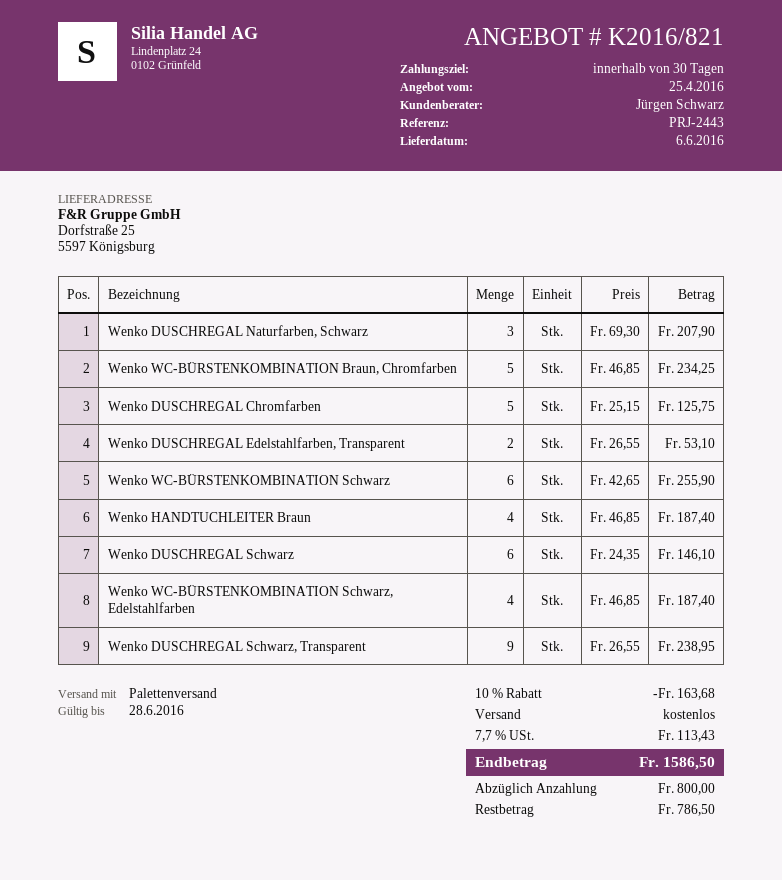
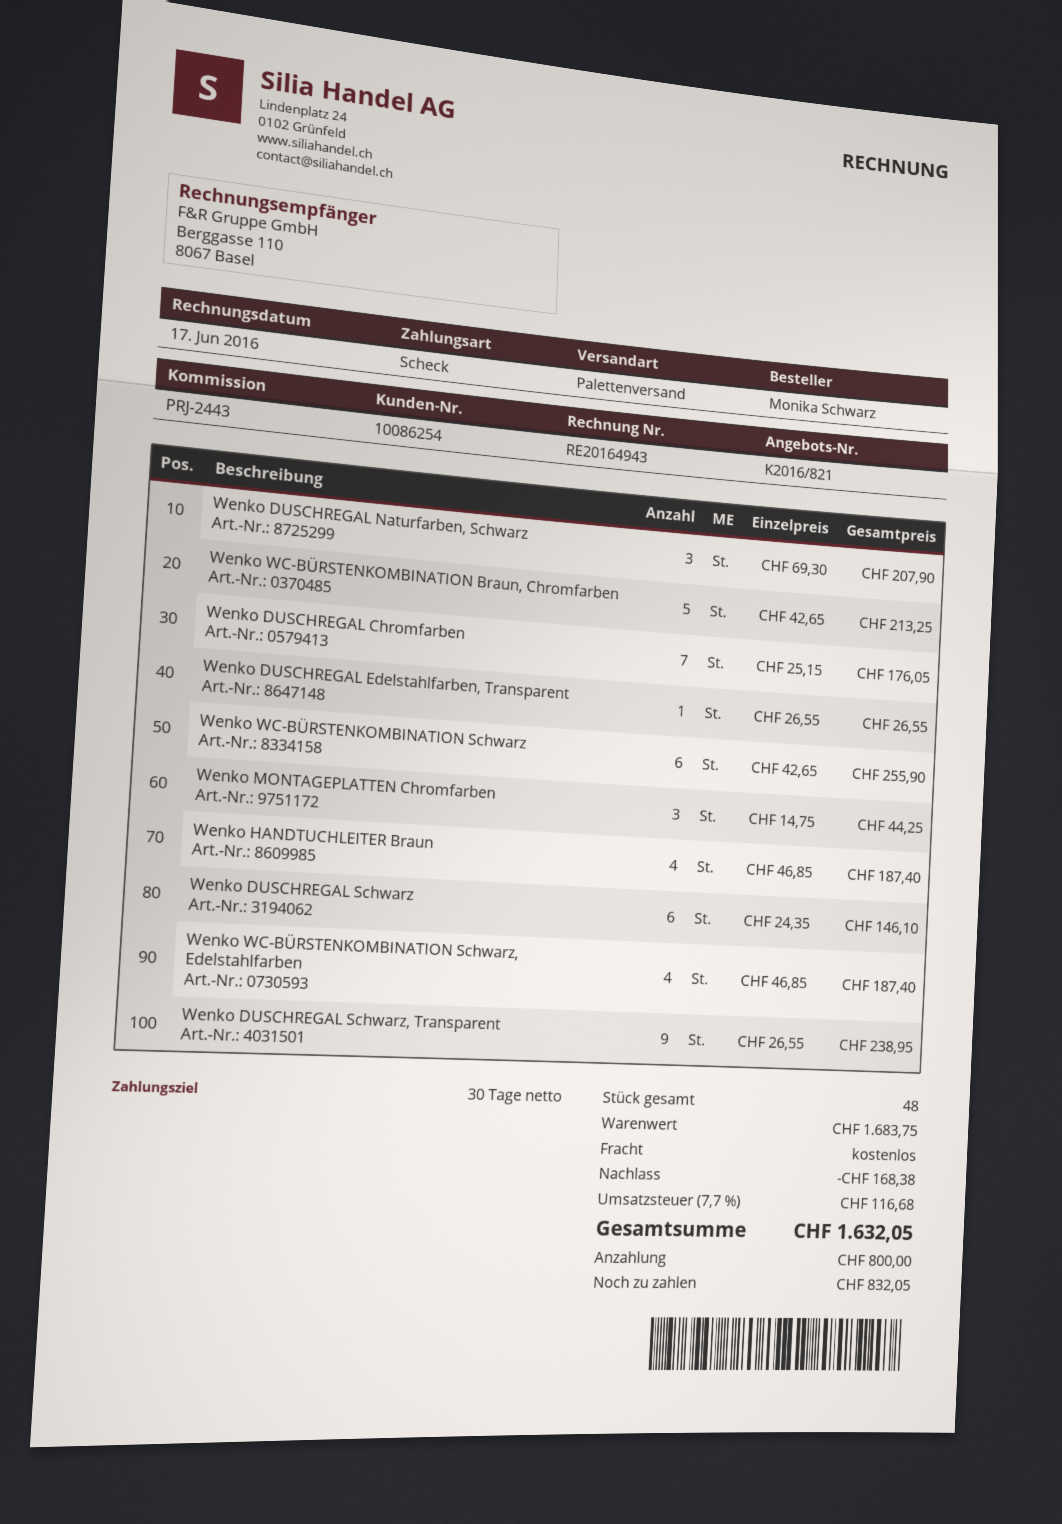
Wenko WC-BÜRSTENKOMBINATION Braun, Chromfarben: 5 x 46.85 = 234.25 -> 5 x 42.65 = 213.25
Wenko DUSCHREGAL Chromfarben: 5 x 25.15 = 125.75 -> 7 x 25.15 = 176.05
Wenko DUSCHREGAL Edelstahlfarben, Transparent: 2 x 26.55 = 53.10 -> 1 x 26.55 = 26.55
Wenko MONTAGEPLATTEN Chromfarben: none -> 3 x 14.75 = 44.25
discount: 163.68 -> 168.38
tax: 7.7% = 113.43 -> 7.7% = 116.68
total: 1586.50 -> 1632.05
balance: 786.50 -> 832.05

